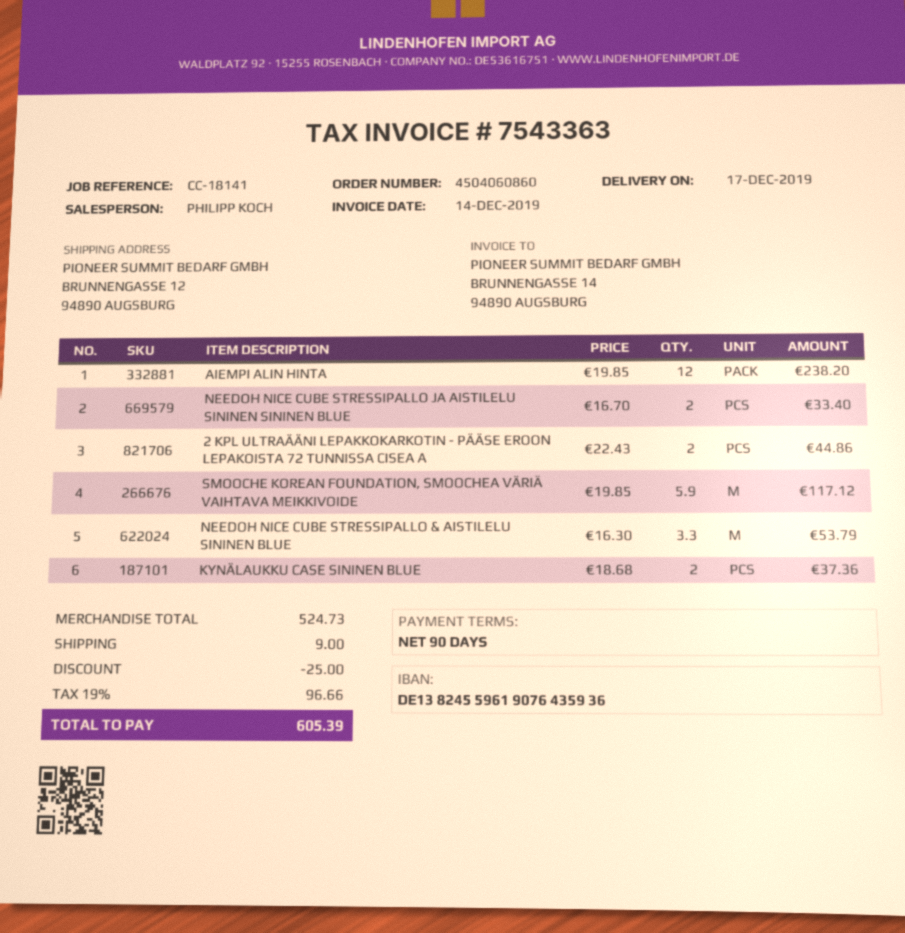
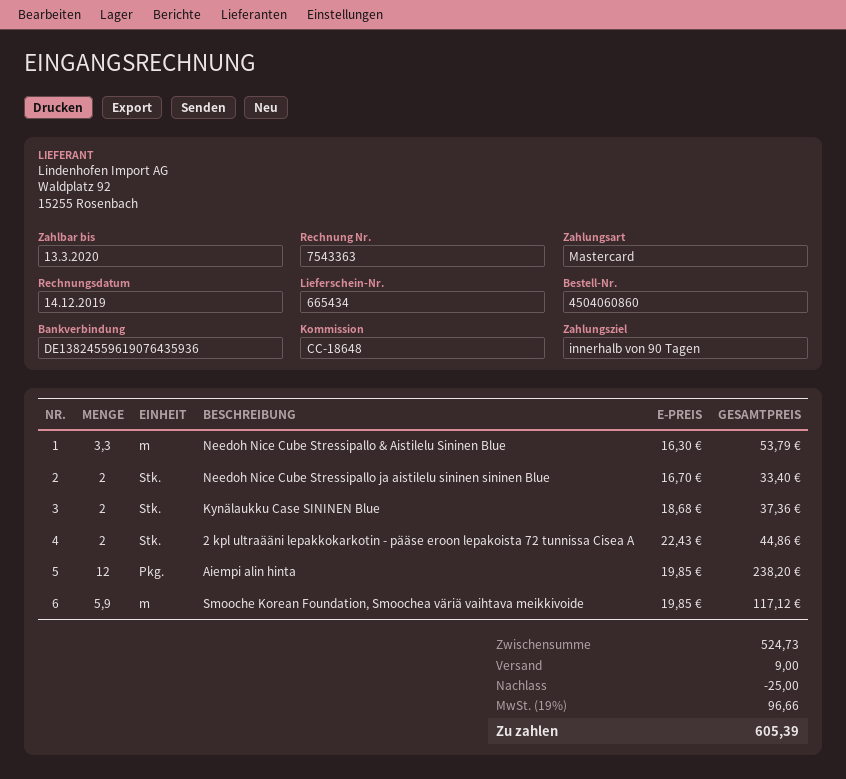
reference: CC-18141 -> CC-18648

